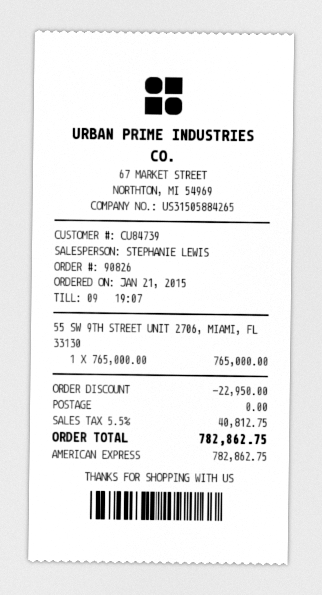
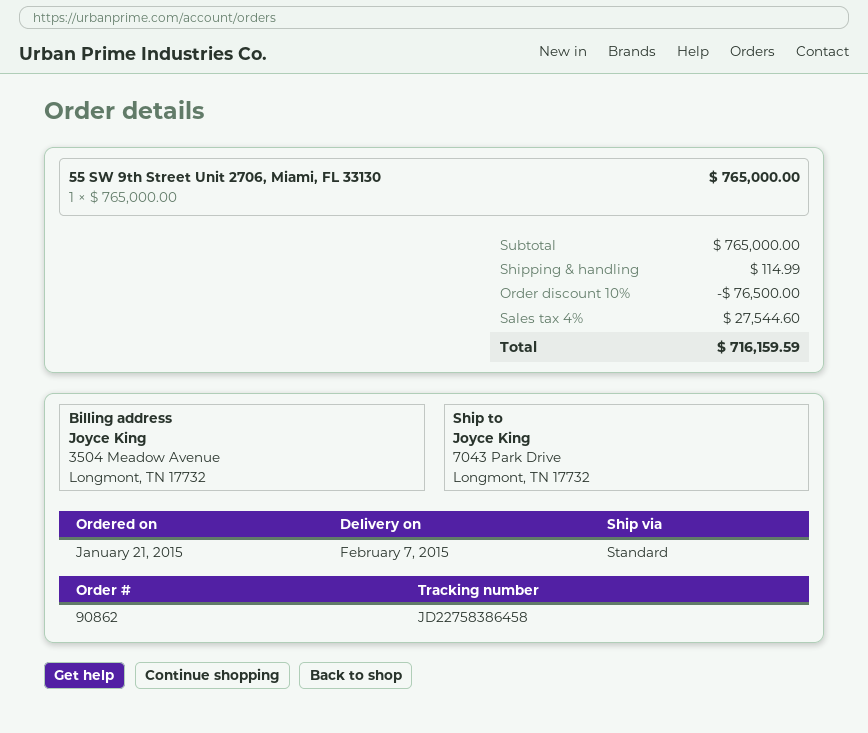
order number: 90826 -> 90862
discount: 22950.00 -> 76500.00
shipping: 0.00 -> 114.99
tax: 5.5% = 40812.75 -> 4% = 27544.60
total: 782862.75 -> 716159.59

